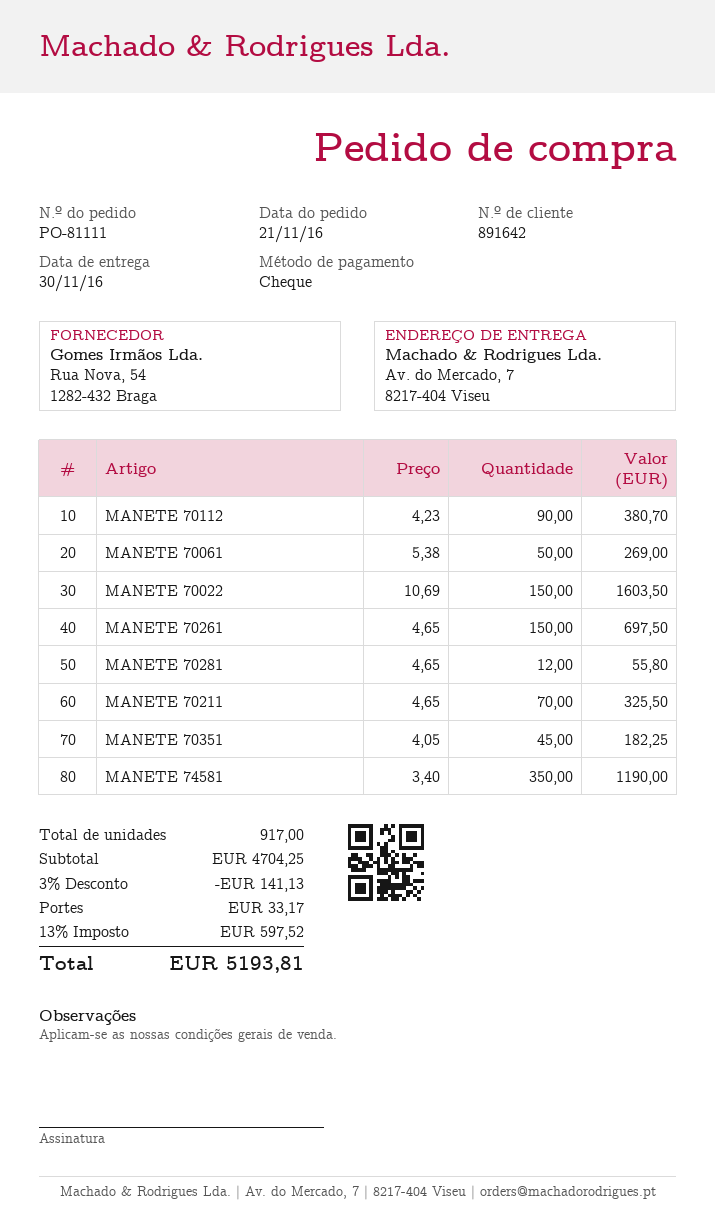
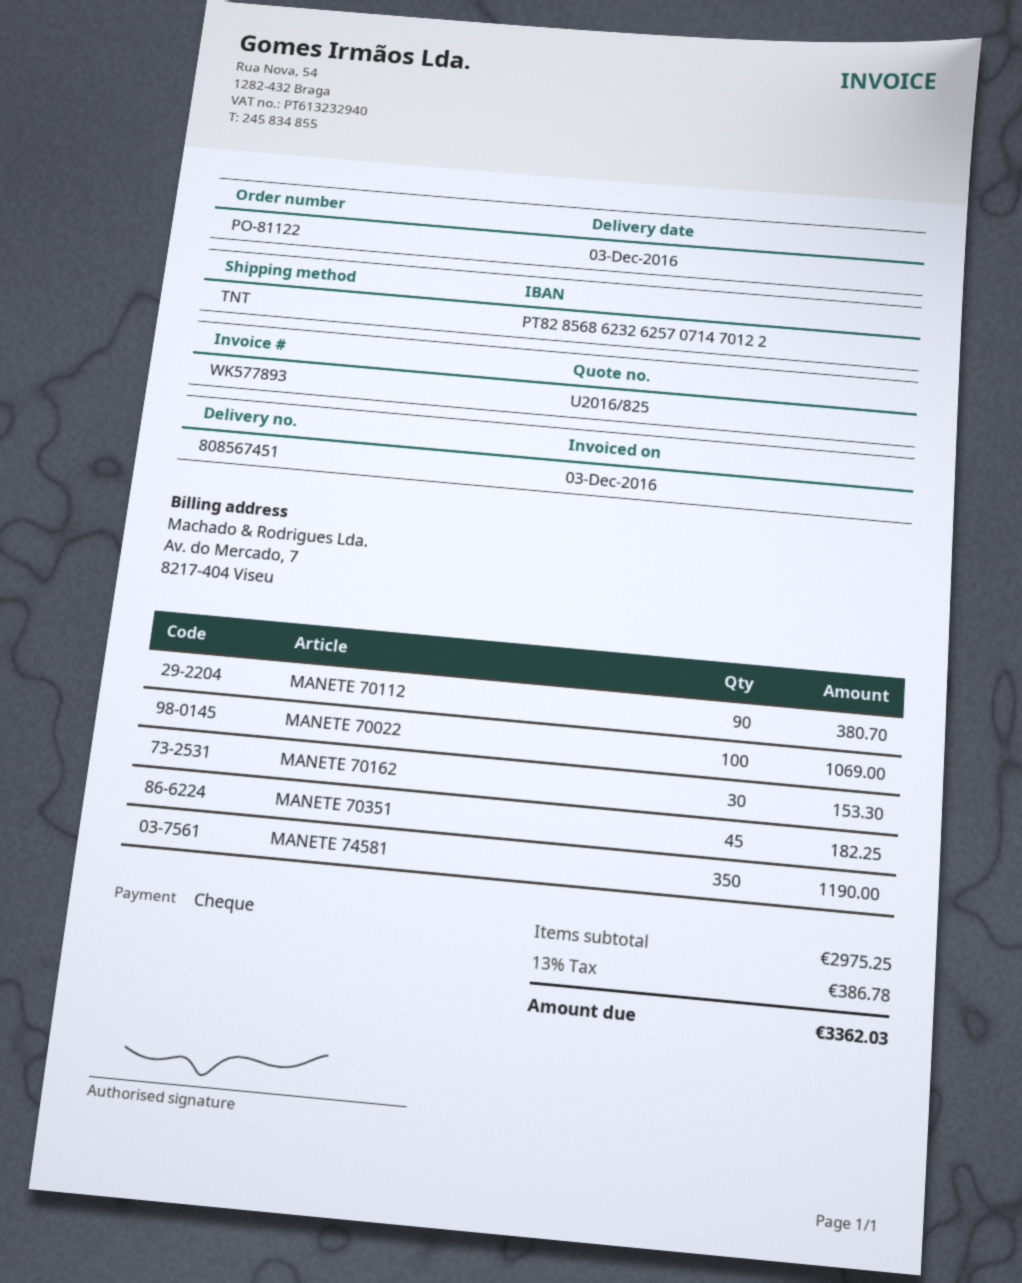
order number: PO-81111 -> PO-81122
delivery date: 2016-11-30 -> 2016-12-03
MANETE 70061: 50 for 269.00 -> none
MANETE 70022: 150 for 1603.50 -> 100 for 1069.00
MANETE 70261: 150 for 697.50 -> none
MANETE 70281: 12 for 55.80 -> none
MANETE 70211: 70 for 325.50 -> none
MANETE 70162: none -> 30 for 153.30
subtotal: 4704.25 -> 2975.25
discount: 3% = 141.13 -> none
shipping: 33.17 -> none
tax: 13% = 597.52 -> 13% = 386.78
total: 5193.81 -> 3362.03

